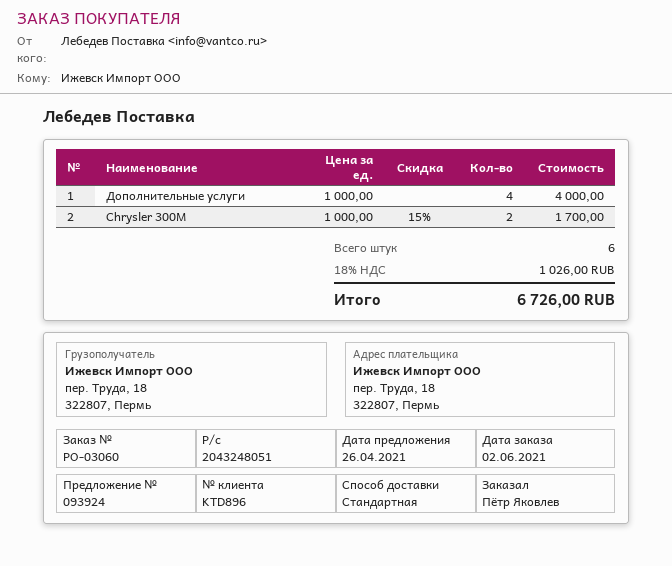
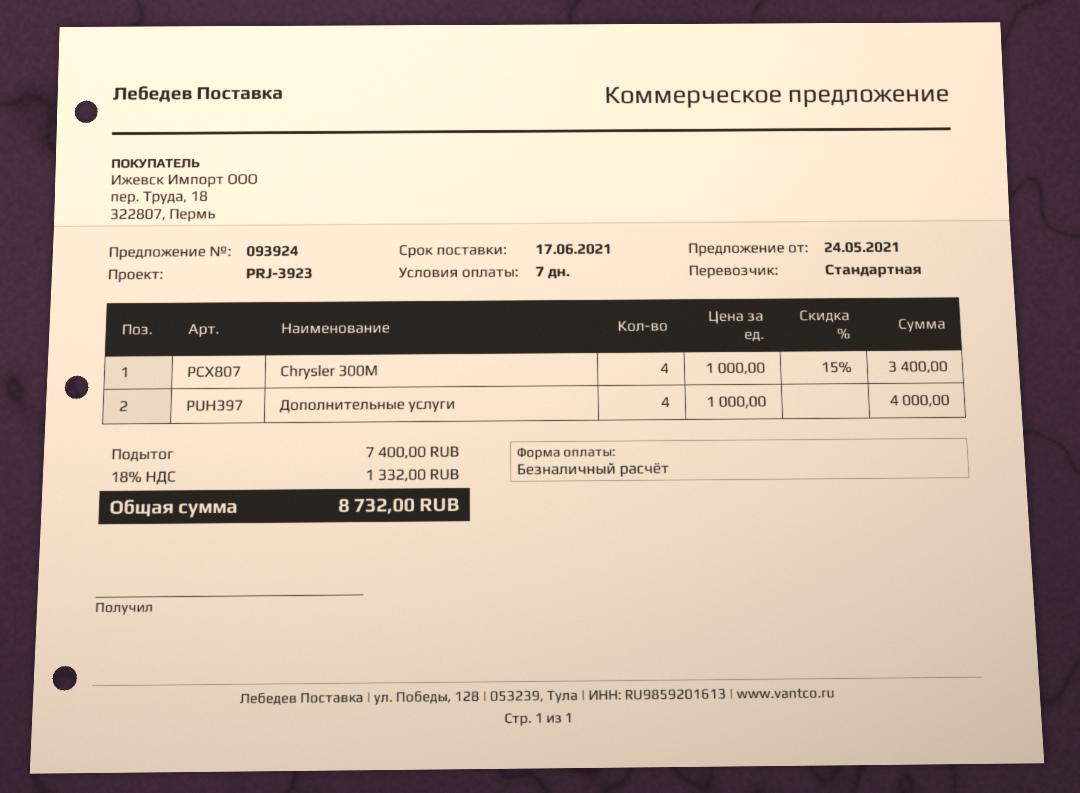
quote date: 2021-04-26 -> 2021-05-24
Chrysler 300M: 2 x 1000.00 - 15% = 1700.00 -> 4 x 1000.00 - 15% = 3400.00
tax: 18% = 1026.00 -> 18% = 1332.00
total: 6726.00 -> 8732.00

